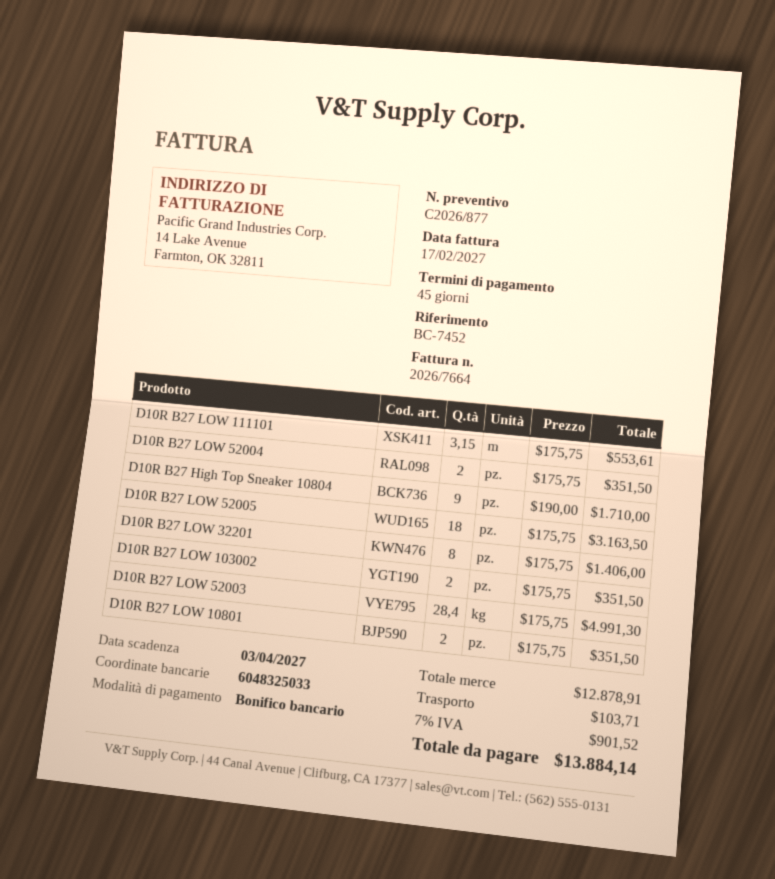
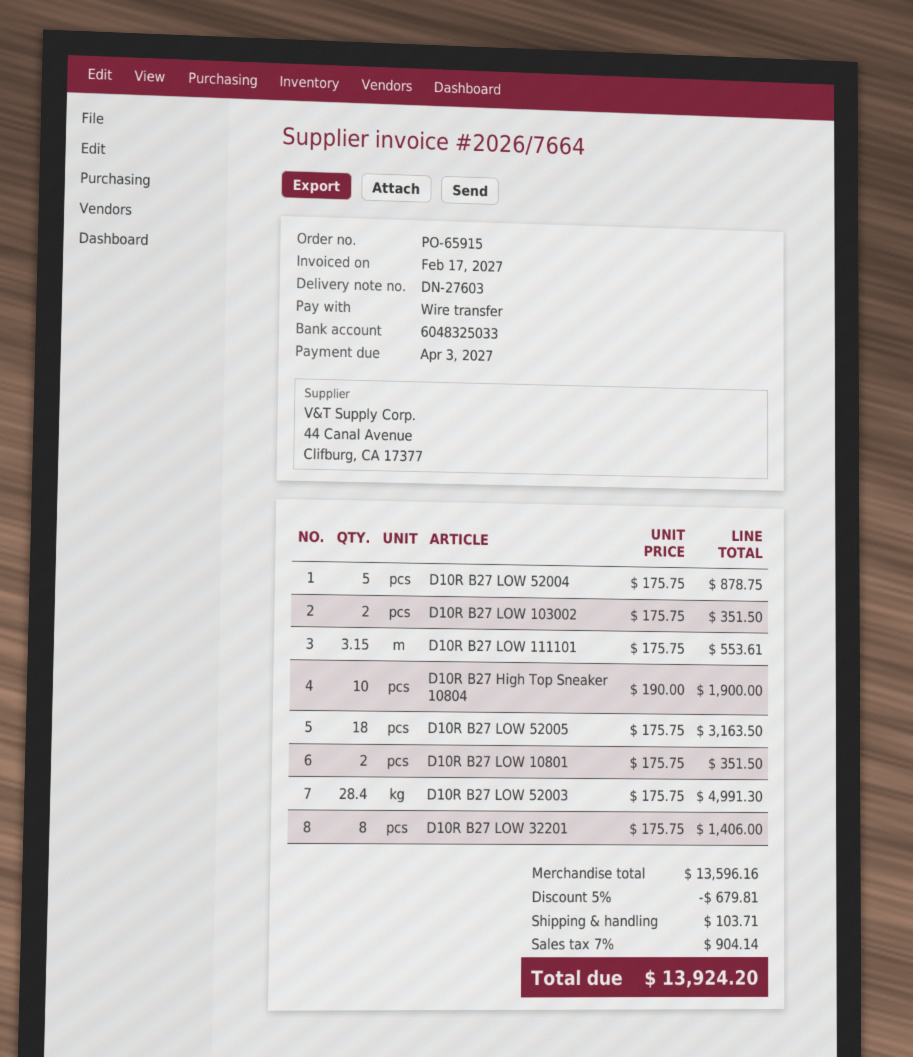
D10R B27 LOW 52004: 2 x 175.75 = 351.50 -> 5 x 175.75 = 878.75
D10R B27 High Top Sneaker 10804: 9 x 190.00 = 1710.00 -> 10 x 190.00 = 1900.00
subtotal: 12878.91 -> 13596.16
discount: none -> 5% = 679.81
tax: 7% = 901.52 -> 7% = 904.14
total: 13884.14 -> 13924.20

